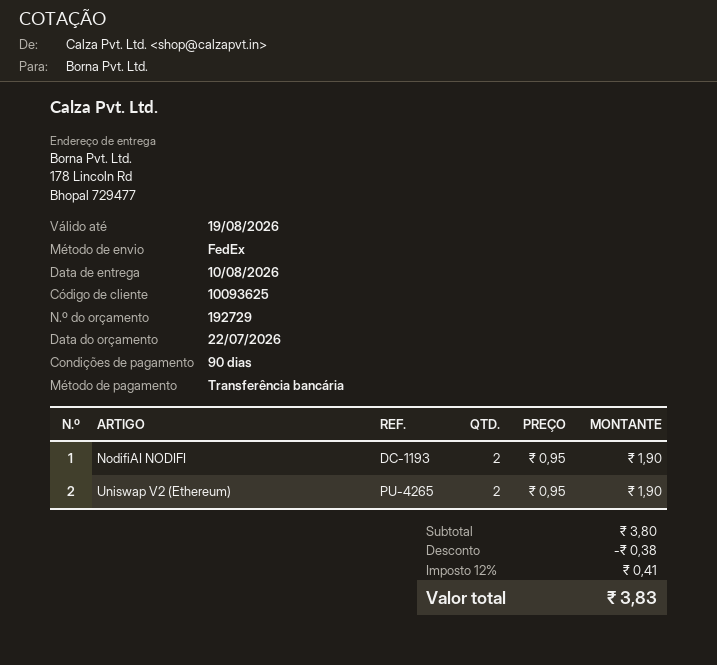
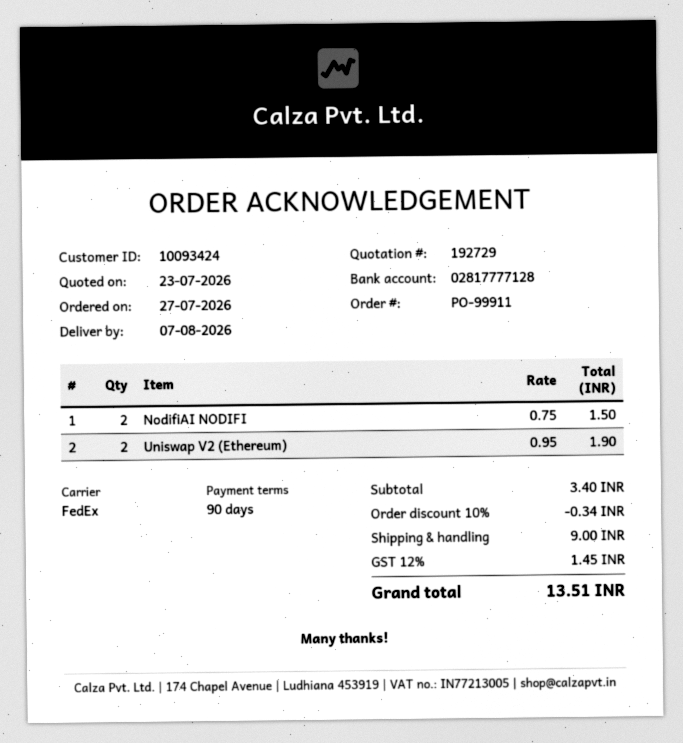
quote date: 2026-07-22 -> 2026-07-23
delivery date: 2026-08-10 -> 2026-08-07
customer number: 10093625 -> 10093424
NodifiAI NODIFI: 2 x 0.95 = 1.90 -> 2 x 0.75 = 1.50
subtotal: 3.80 -> 3.40
discount: 0.38 -> 0.34
shipping: none -> 9.00
tax: 12% = 0.41 -> 12% = 1.45
total: 3.83 -> 13.51

